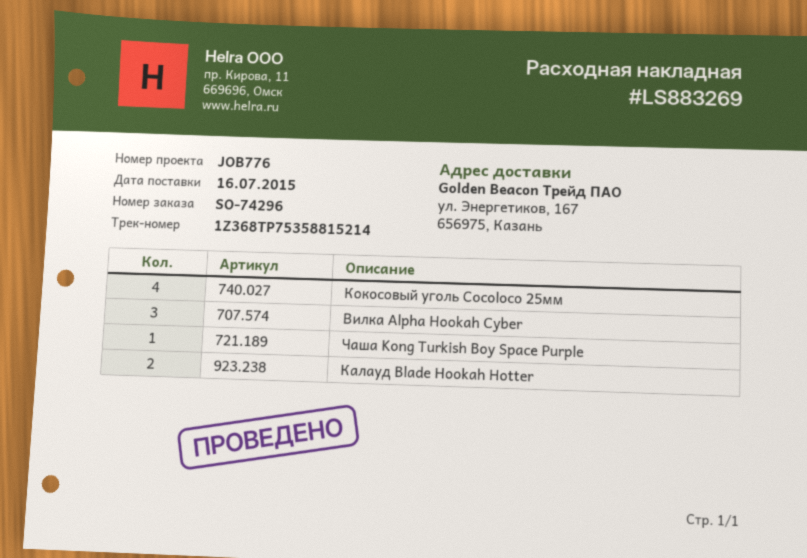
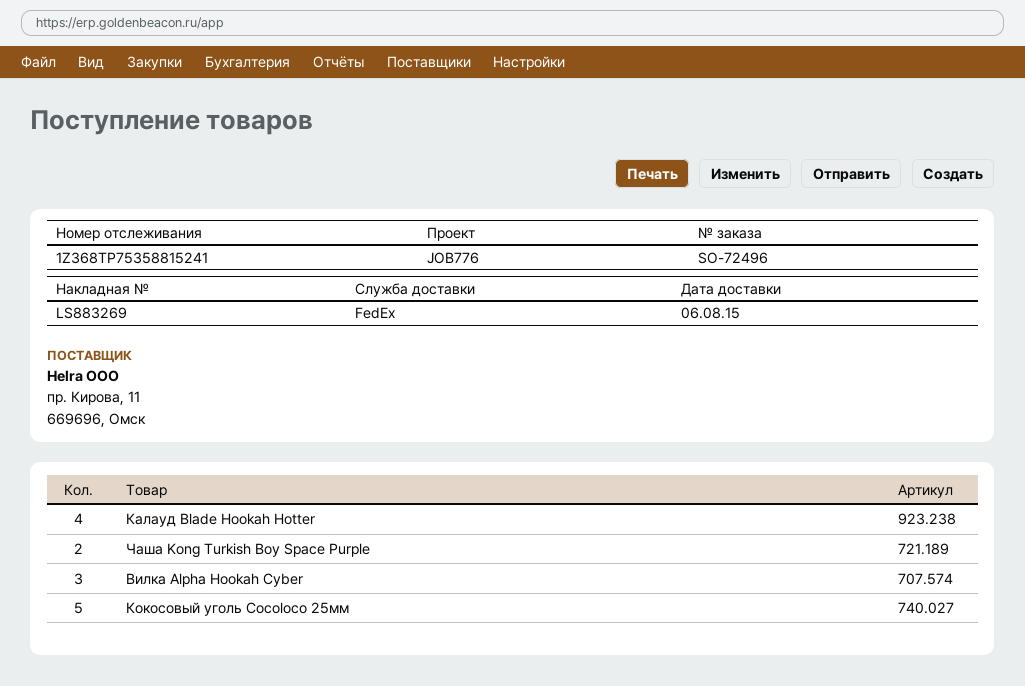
order number: SO-74296 -> SO-72496
delivery date: 2015-07-16 -> 2015-08-06
tracking number: 1Z368TP75358815214 -> 1Z368TP75358815241
Кокосовый уголь Cocoloco 25мм: 4 -> 5
Чаша Kong Turkish Boy Space Purple: 1 -> 2
Калауд Blade Hookah Hotter: 2 -> 4

